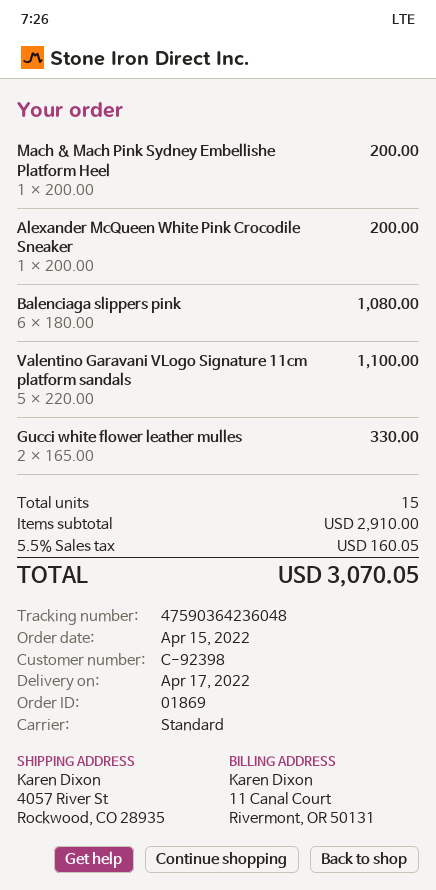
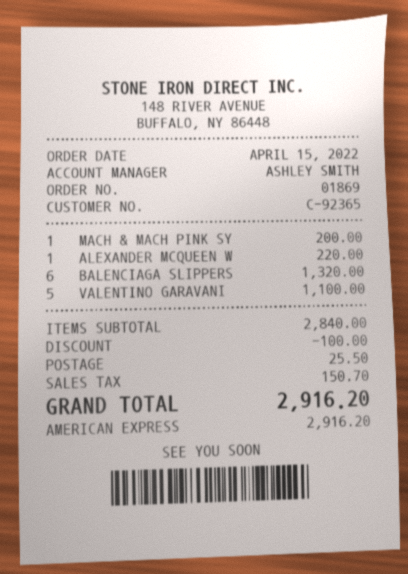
customer number: C-92398 -> C-92365
Alexander McQueen White Pink Crocodile Sneaker: 1 for 200.00 -> 1 for 220.00
Balenciaga slippers pink: 6 for 1080.00 -> 6 for 1320.00
Gucci white flower leather mulles: 2 for 330.00 -> none
subtotal: 2910.00 -> 2840.00
discount: none -> 100.00
shipping: none -> 25.50
tax: 160.05 -> 150.70
total: 3070.05 -> 2916.20

